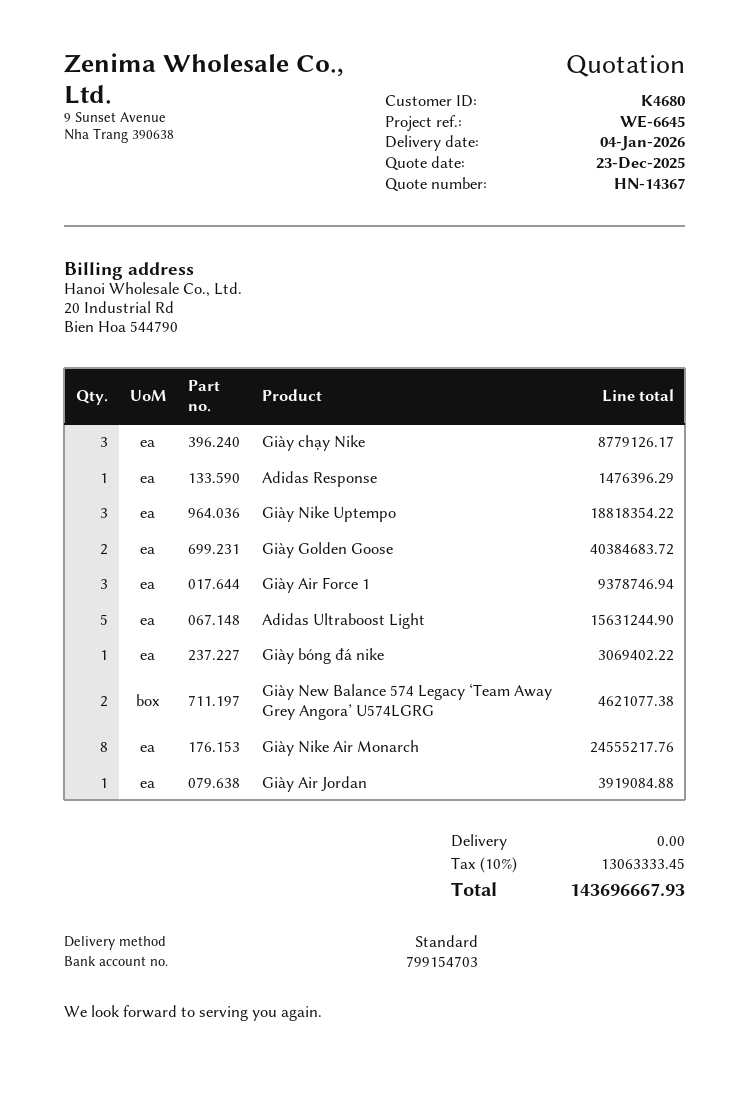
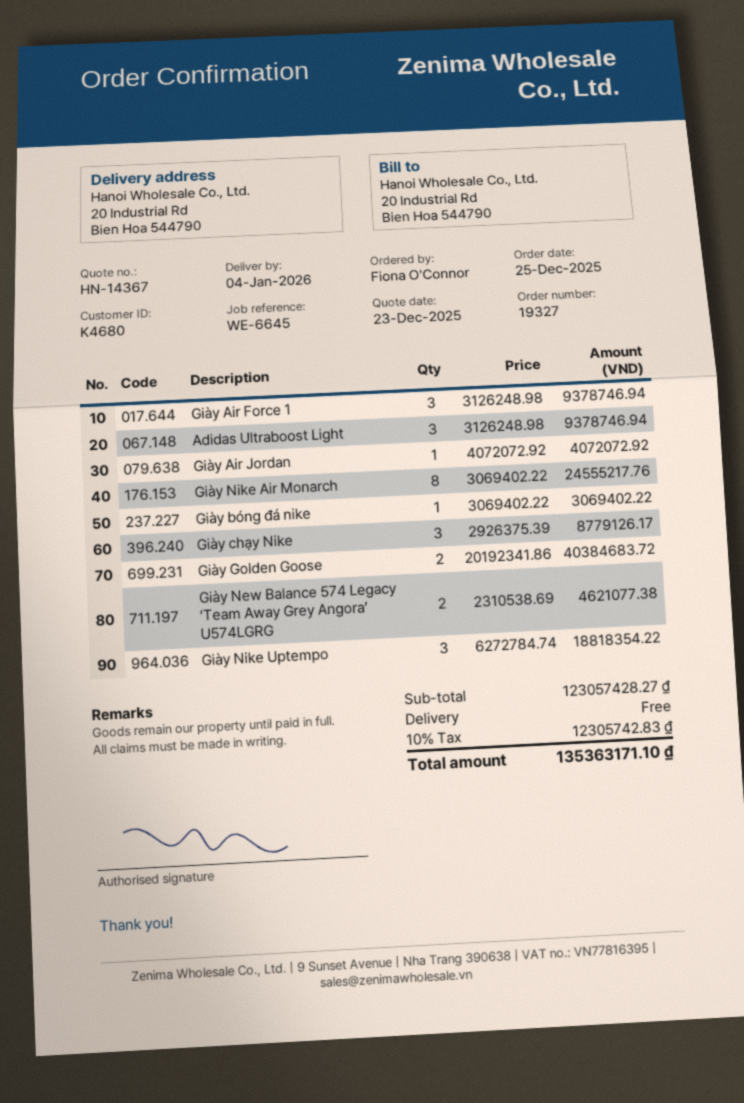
Adidas Response: 1 for 1476396.29 -> none
Adidas Ultraboost Light: 5 for 15631244.90 -> 3 for 9378746.94
Giày Air Jordan: 1 for 3919084.88 -> 1 for 4072072.92
tax: 10% = 13063333.45 -> 10% = 12305742.83
total: 143696667.93 -> 135363171.10

